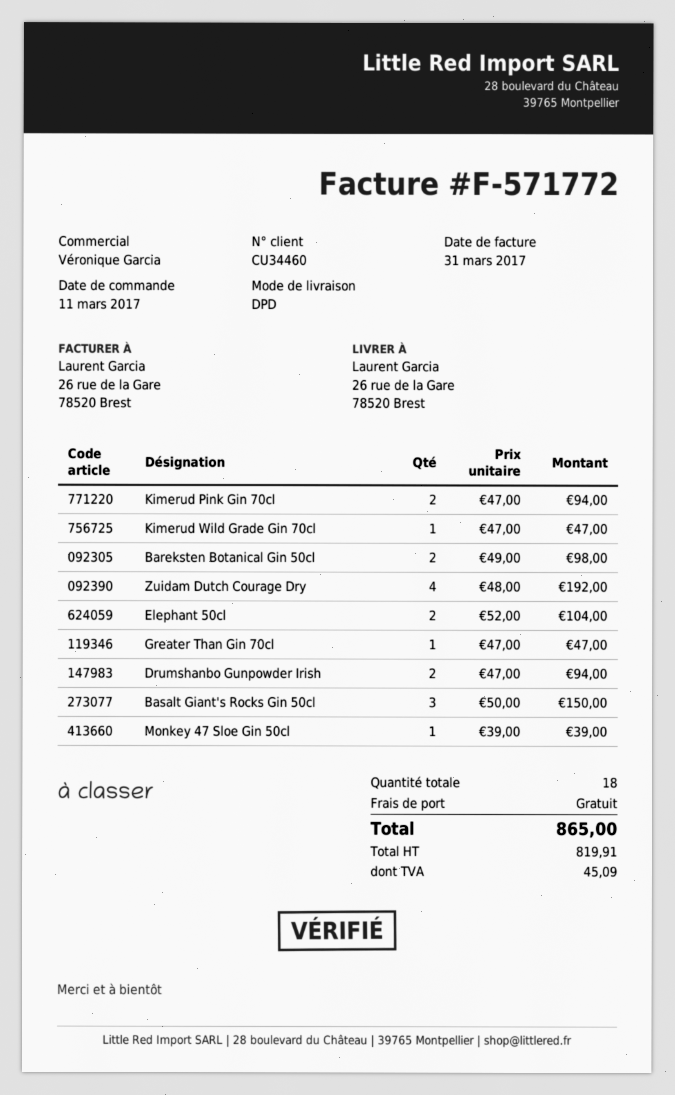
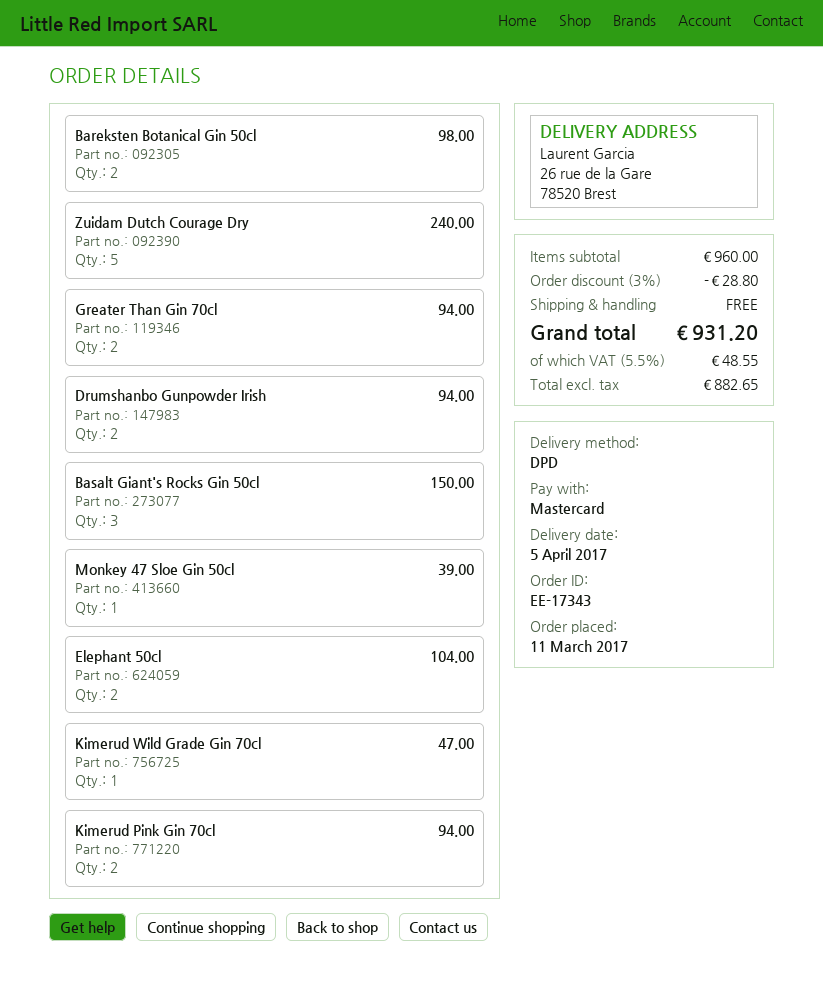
Zuidam Dutch Courage Dry: 4 for 192.00 -> 5 for 240.00
Greater Than Gin 70cl: 1 for 47.00 -> 2 for 94.00
discount: none -> 3% = 28.80
net: 819.91 -> 882.65
tax: 45.09 -> 48.55
total: 865.00 -> 931.20

